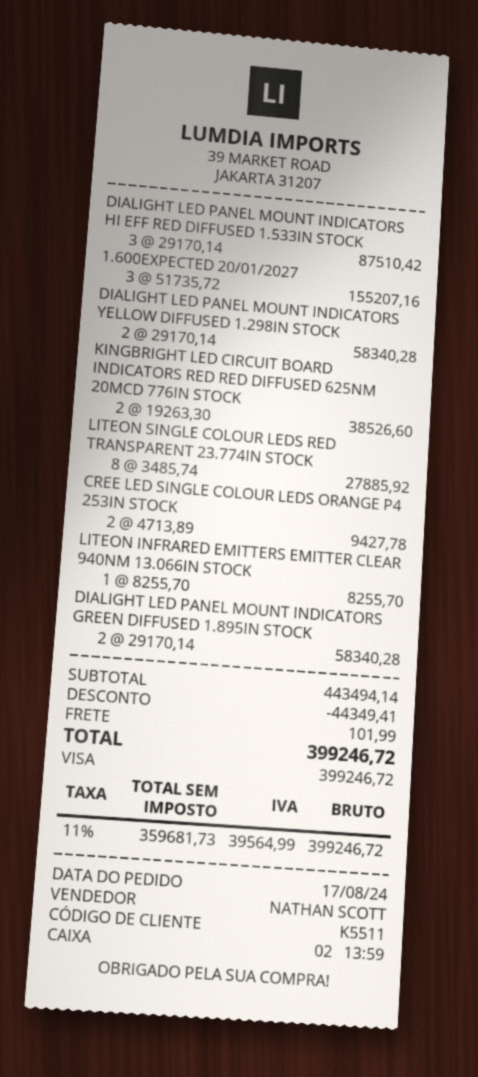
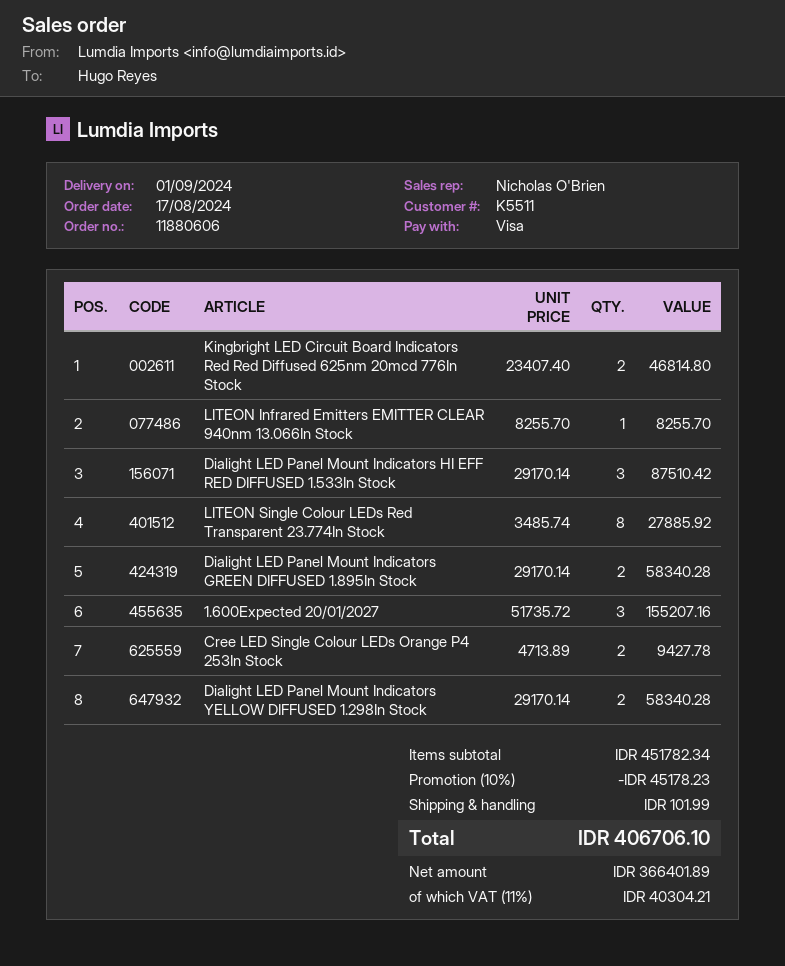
sales rep: NATHAN SCOTT -> Nicholas O'Brien
KINGBRIGHT LED CIRCUIT BOARD INDICATORS RED RED DIFFUSED 625NM 20MCD 776IN STOCK: 2 x 19263.30 = 38526.60 -> 2 x 23407.40 = 46814.80
subtotal: 443494.14 -> 451782.34
discount: 44349.41 -> 45178.23
net: 359681.73 -> 366401.89
tax: 11% = 39564.99 -> 11% = 40304.21
total: 399246.72 -> 406706.10

